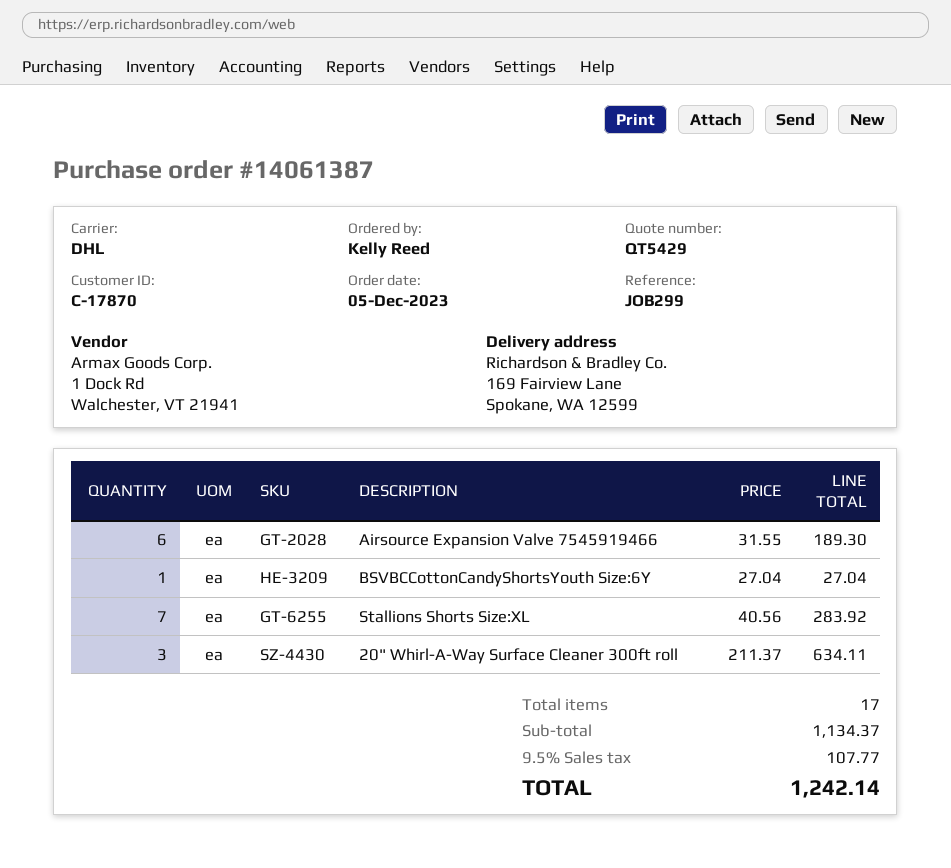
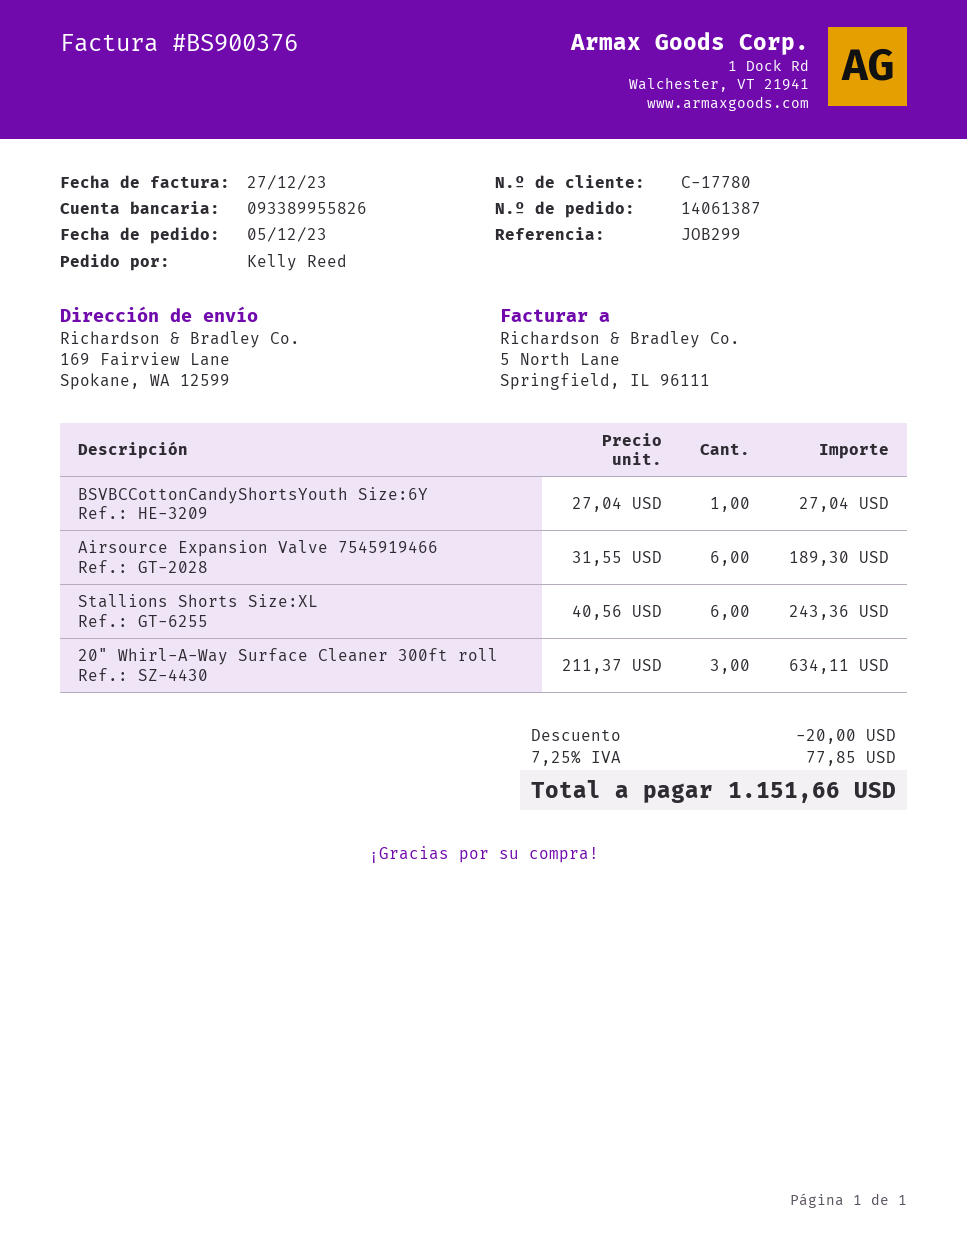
customer number: C-17870 -> C-17780
Stallions Shorts Size:XL: 7 x 40.56 = 283.92 -> 6 x 40.56 = 243.36
discount: none -> 20.00
tax: 9.5% = 107.77 -> 7.25% = 77.85
total: 1242.14 -> 1151.66

